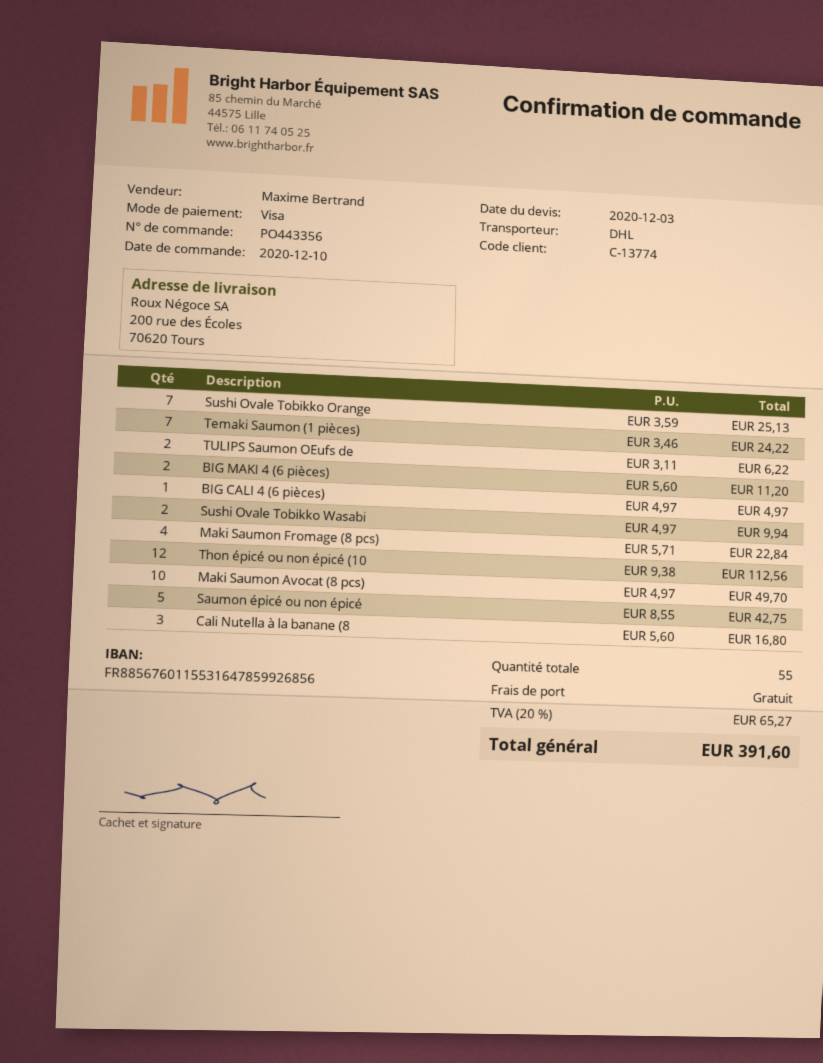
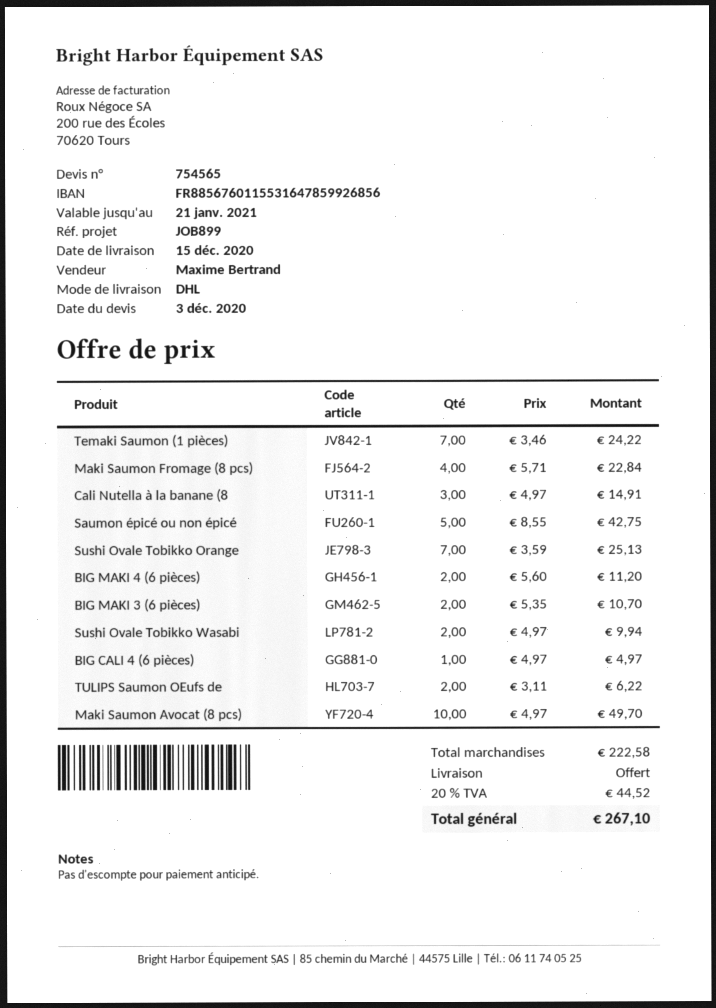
Thon épicé ou non épicé (10: 12 x 9.38 = 112.56 -> none
Cali Nutella à la banane (8: 3 x 5.60 = 16.80 -> 3 x 4.97 = 14.91
BIG MAKI 3 (6 pièces): none -> 2 x 5.35 = 10.70
tax: 20% = 65.27 -> 20% = 44.52
total: 391.60 -> 267.10

